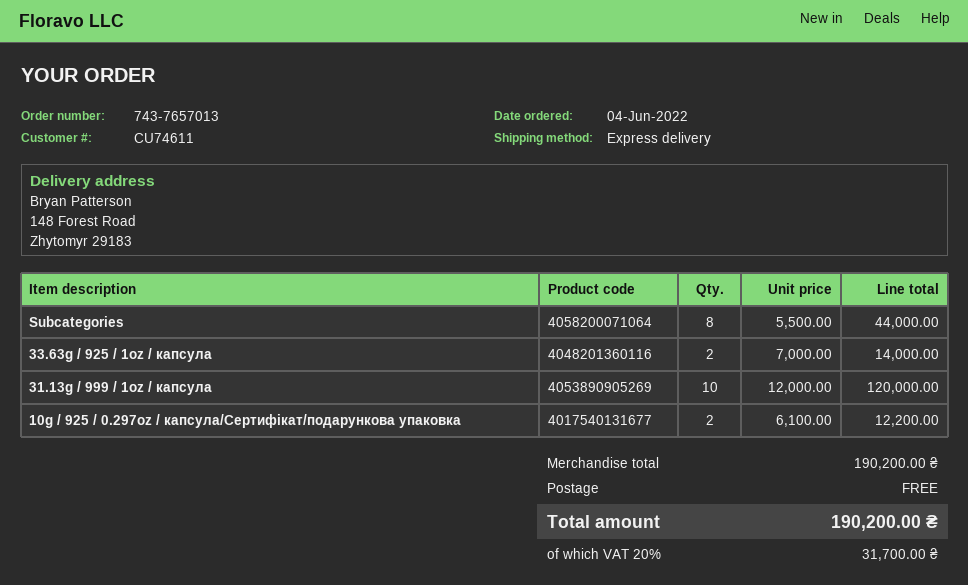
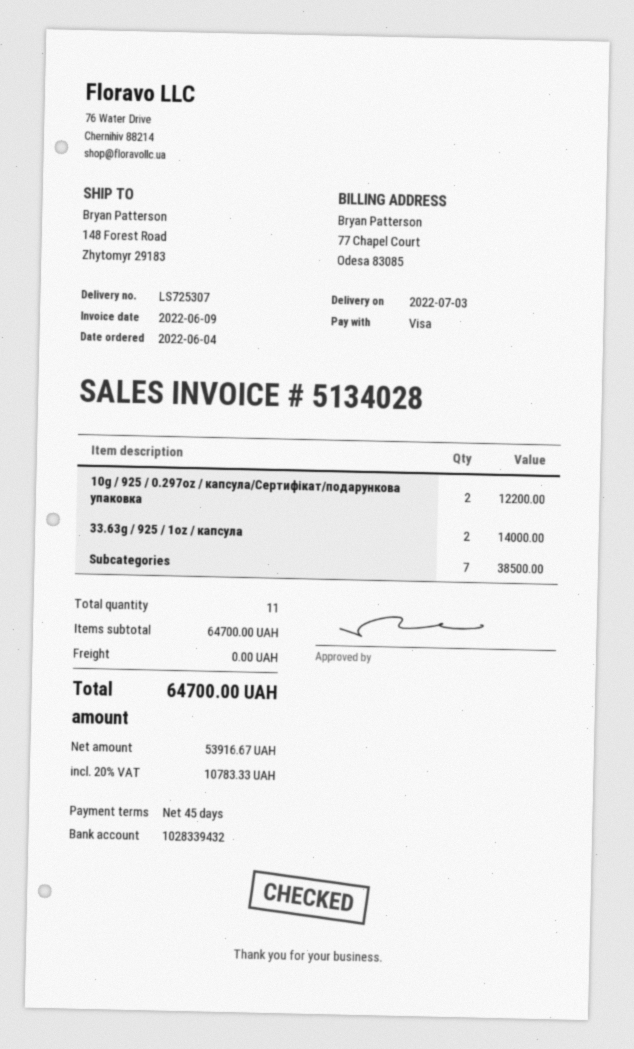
Subcategories: 8 for 44000.00 -> 7 for 38500.00
31.13g / 999 / 1oz / капсула: 10 for 120000.00 -> none
subtotal: 190200.00 -> 64700.00
tax: 20% = 31700.00 -> 20% = 10783.33
total: 190200.00 -> 64700.00

